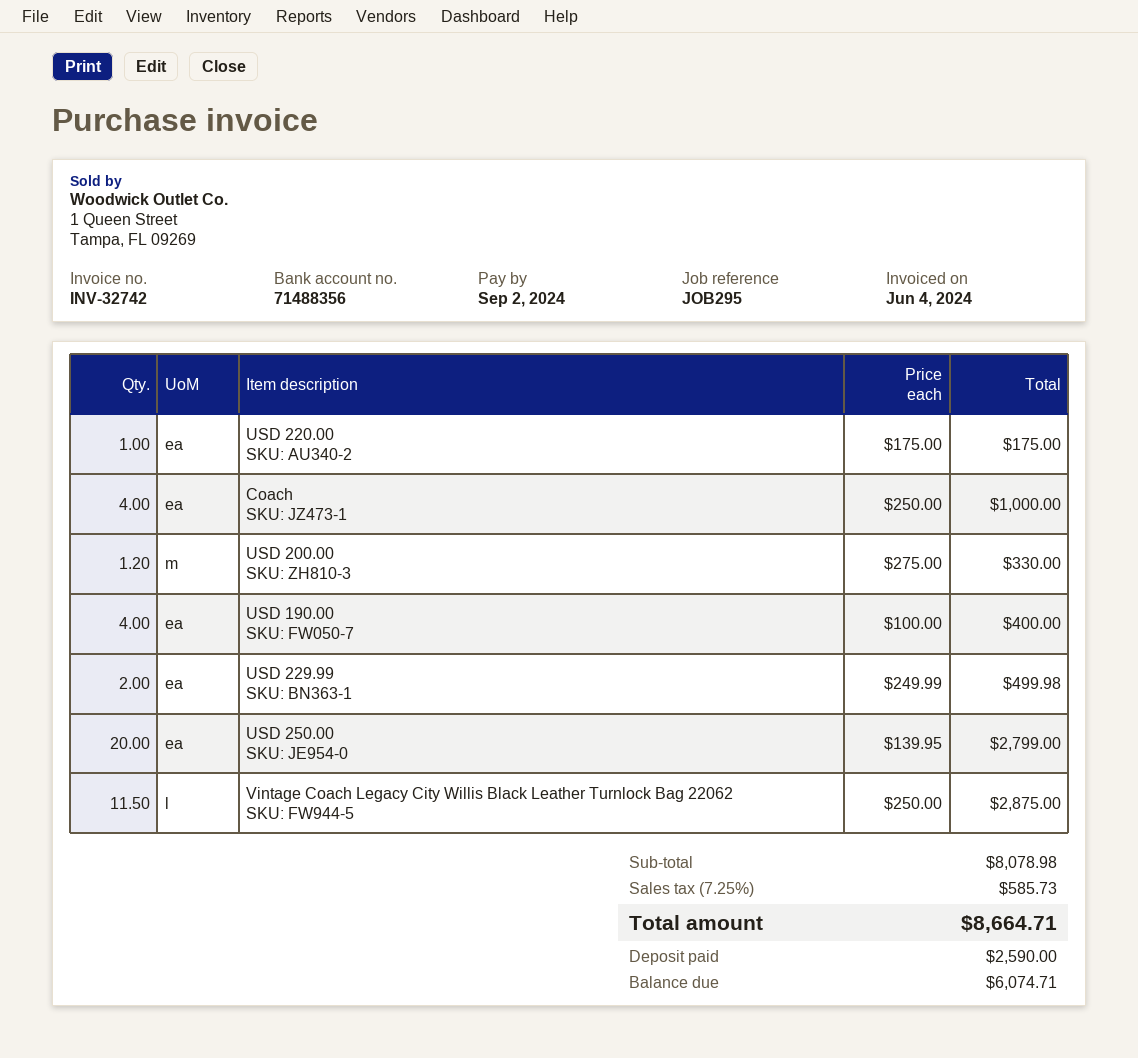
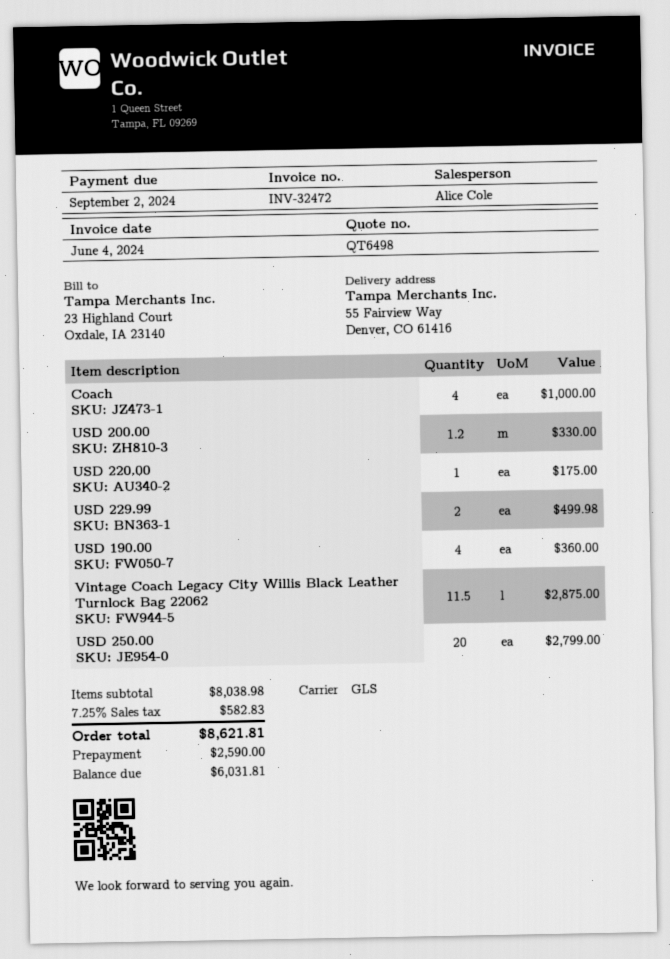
invoice number: INV-32742 -> INV-32472
USD 190.00: 4 for 400.00 -> 4 for 360.00
subtotal: 8078.98 -> 8038.98
tax: 7.25% = 585.73 -> 7.25% = 582.83
total: 8664.71 -> 8621.81
balance: 6074.71 -> 6031.81

